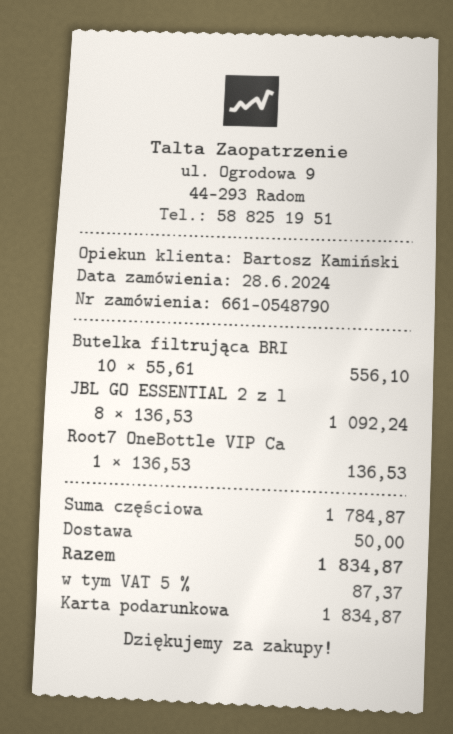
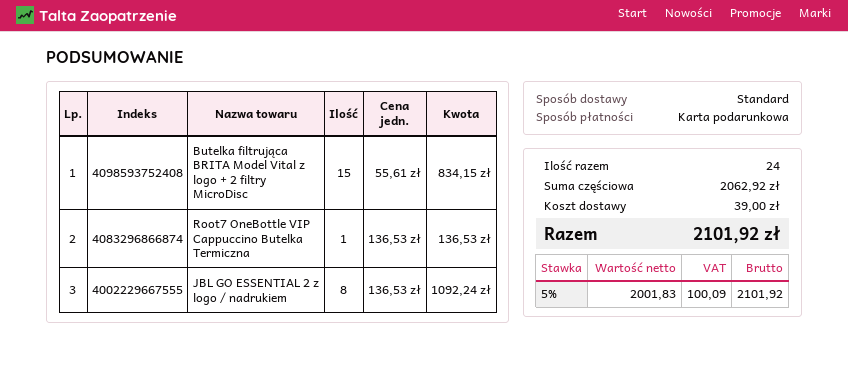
Butelka filtrująca BRI: 10 x 55.61 = 556.10 -> 15 x 55.61 = 834.15
subtotal: 1784.87 -> 2062.92
shipping: 50.00 -> 39.00
tax: 5% = 87.37 -> 5% = 100.09
total: 1834.87 -> 2101.92

